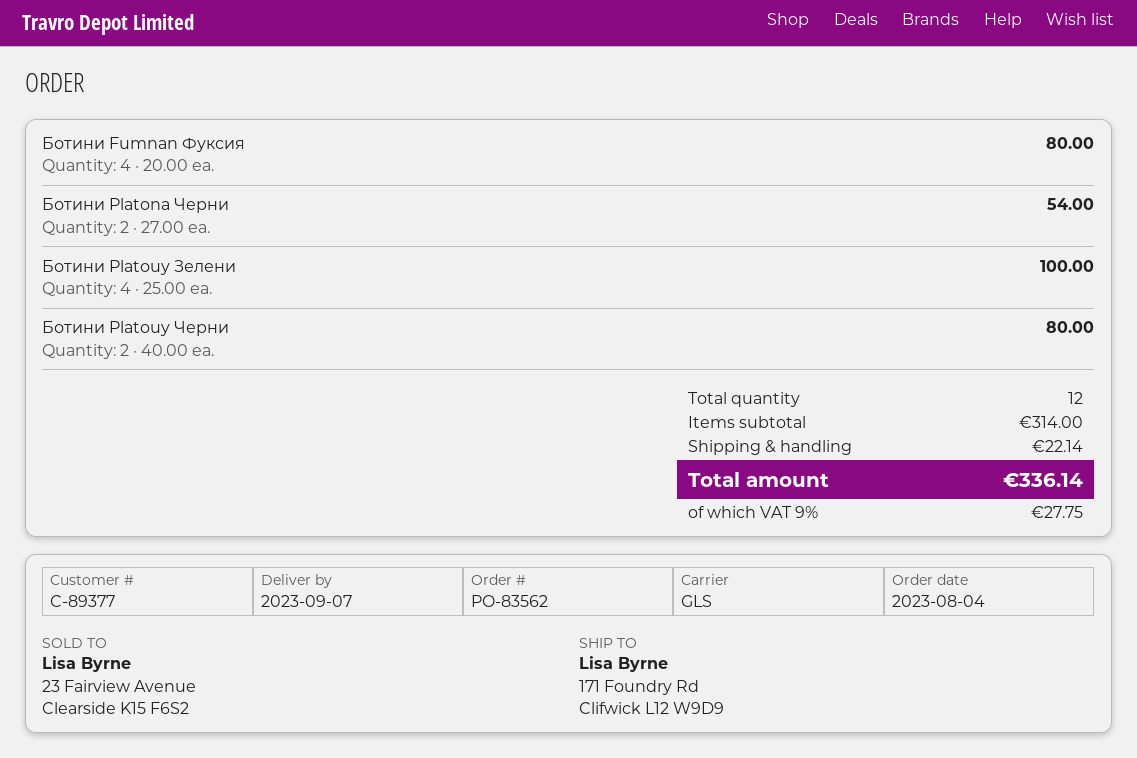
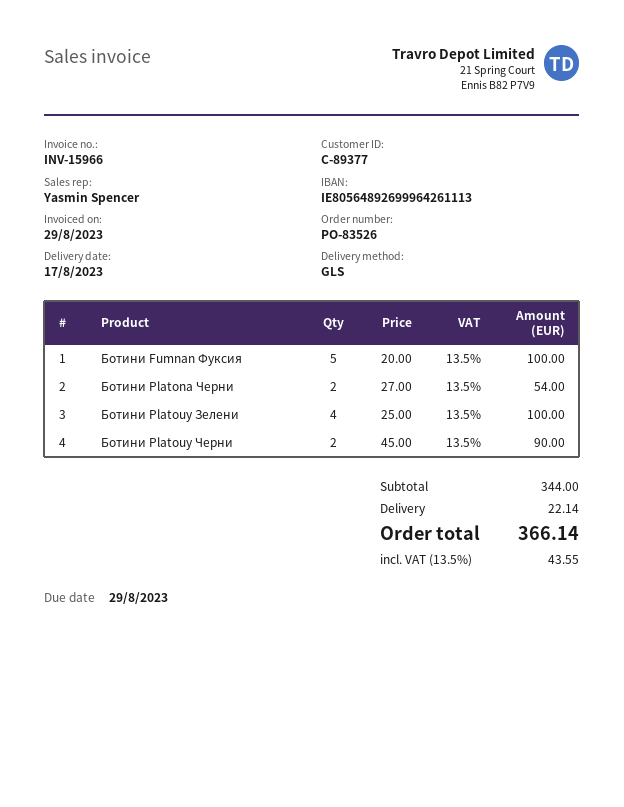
order number: PO-83562 -> PO-83526
delivery date: 2023-09-07 -> 2023-08-17
Ботини Fumnan Фуксия: 4 x 20.00 = 80.00 -> 5 x 20.00 = 100.00
Ботини Platouy Черни: 2 x 40.00 = 80.00 -> 2 x 45.00 = 90.00
subtotal: 314.00 -> 344.00
tax: 9% = 27.75 -> 13.5% = 43.55
total: 336.14 -> 366.14

